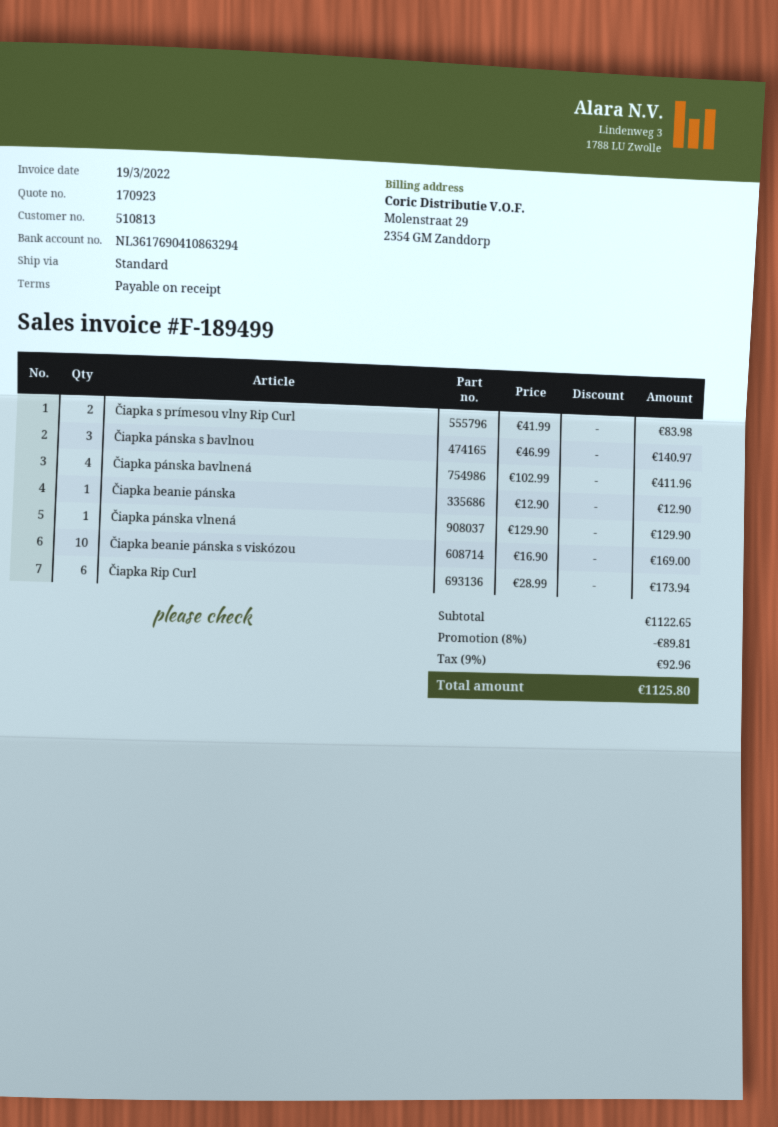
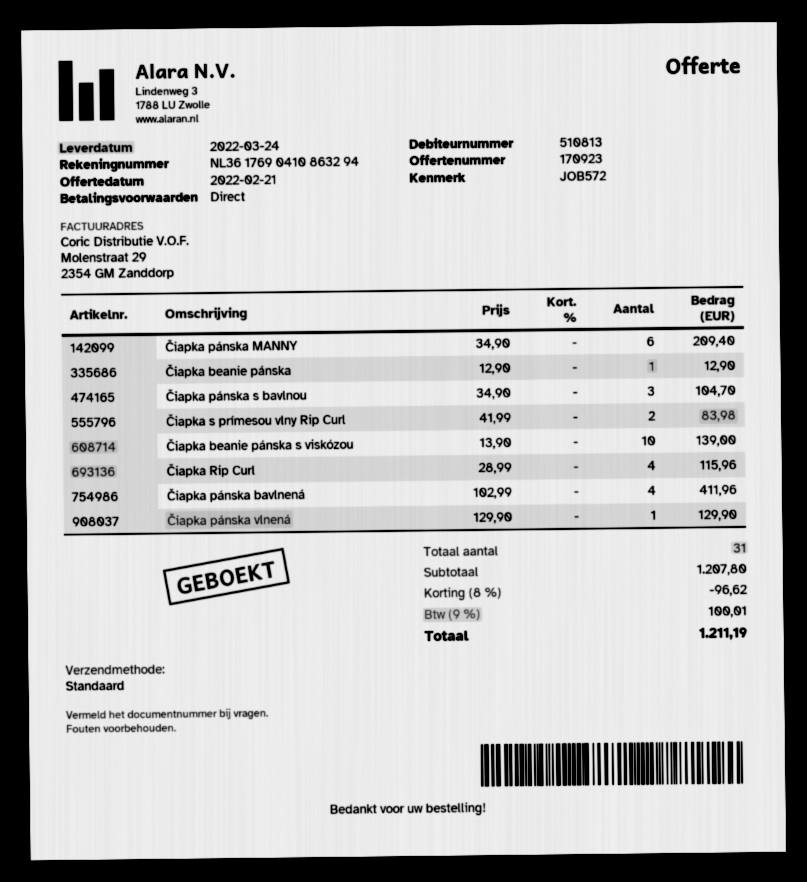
Čiapka pánska s bavlnou: 3 x 46.99 = 140.97 -> 3 x 34.90 = 104.70
Čiapka beanie pánska s viskózou: 10 x 16.90 = 169.00 -> 10 x 13.90 = 139.00
Čiapka Rip Curl: 6 x 28.99 = 173.94 -> 4 x 28.99 = 115.96
Čiapka pánska MANNY: none -> 6 x 34.90 = 209.40
subtotal: 1122.65 -> 1207.80
discount: 8% = 89.81 -> 8% = 96.62
tax: 9% = 92.96 -> 9% = 100.01
total: 1125.80 -> 1211.19

